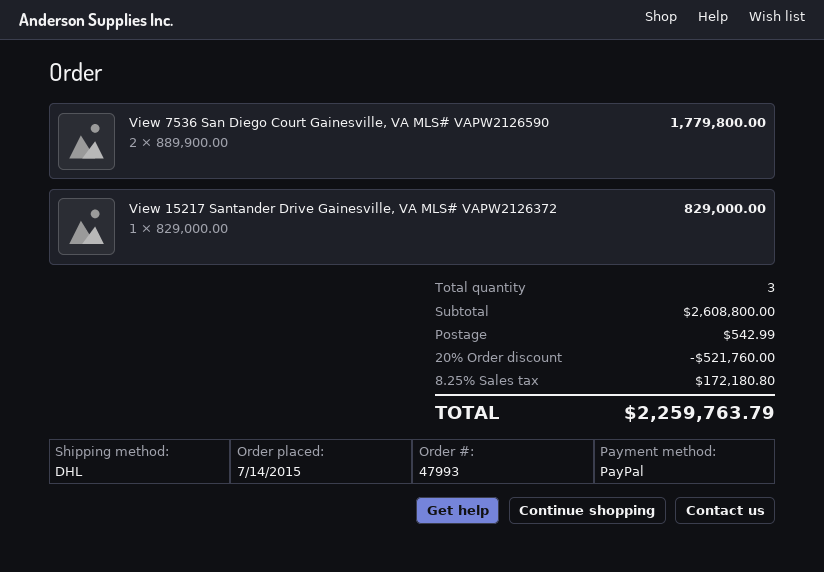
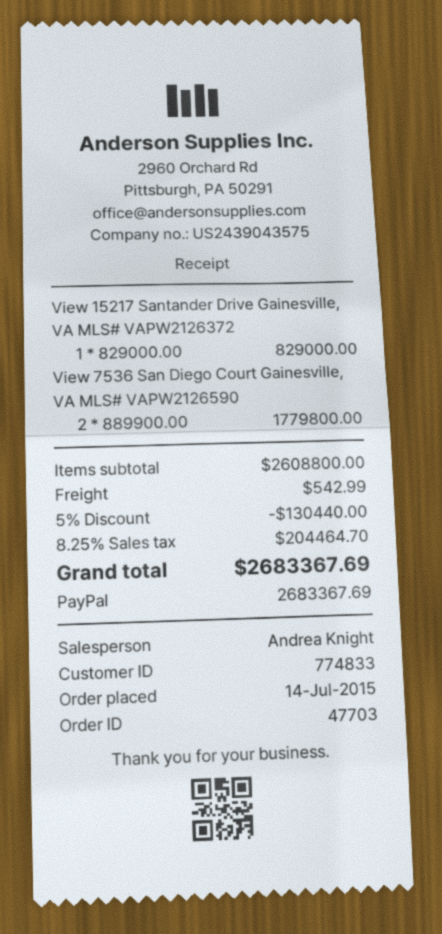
order number: 47993 -> 47703
discount: 20% = 521760.00 -> 5% = 130440.00
tax: 8.25% = 172180.80 -> 8.25% = 204464.70
total: 2259763.79 -> 2683367.69

